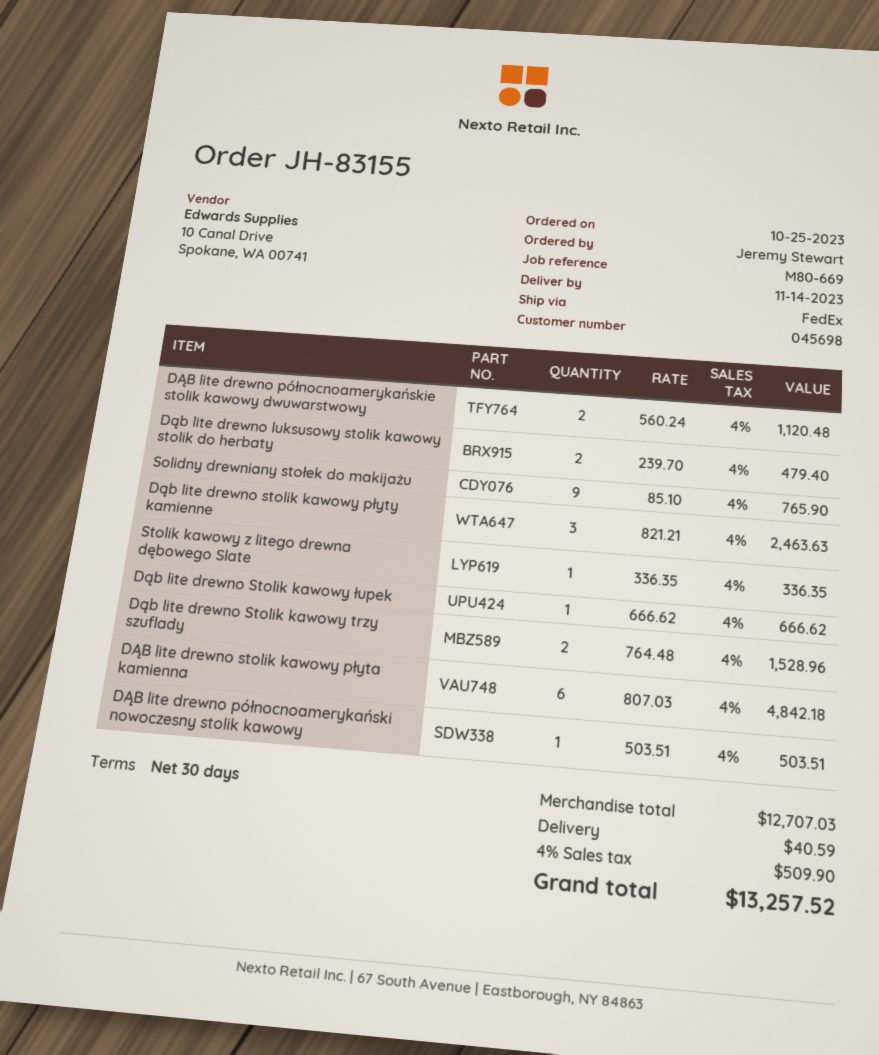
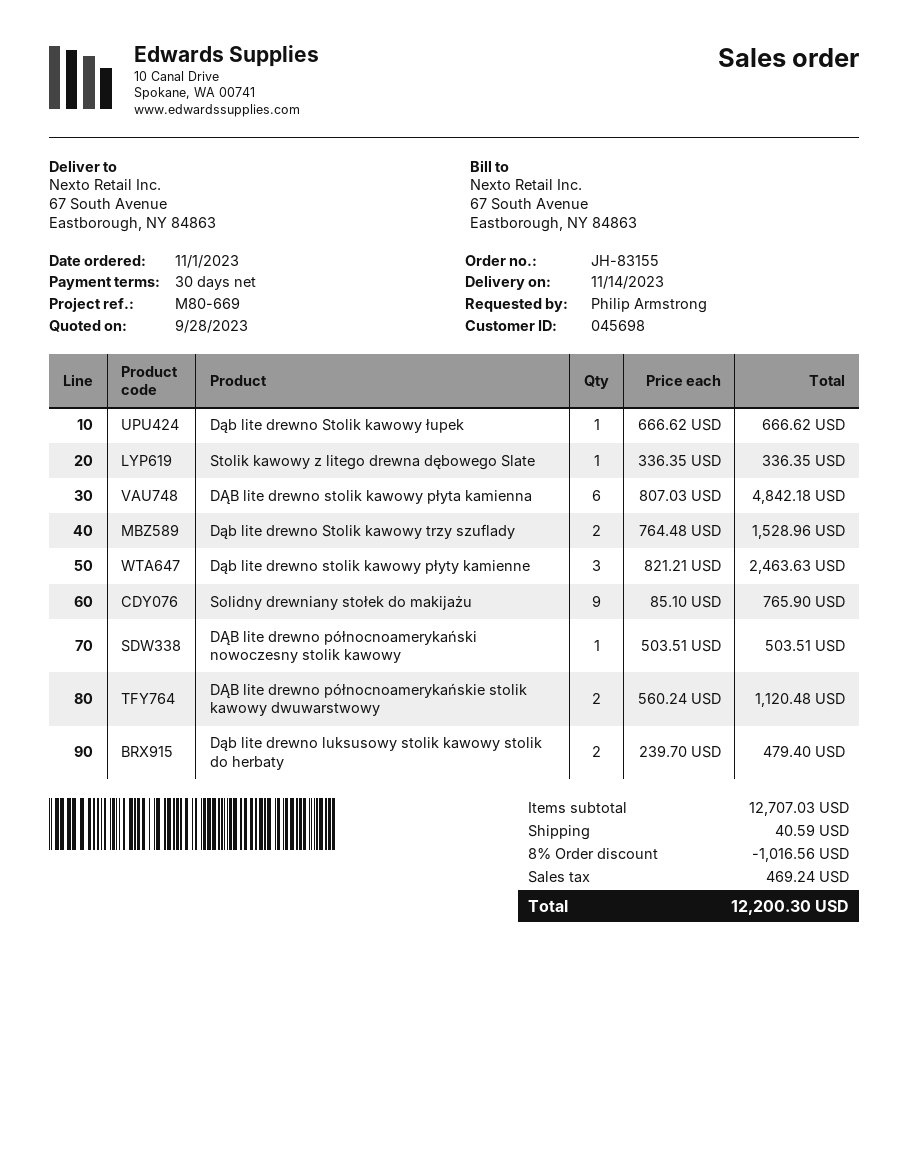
order date: 2023-10-25 -> 2023-11-01
ordered by: Jeremy Stewart -> Philip Armstrong
discount: none -> 8% = 1016.56
tax: 509.90 -> 469.24
total: 13257.52 -> 12200.30

